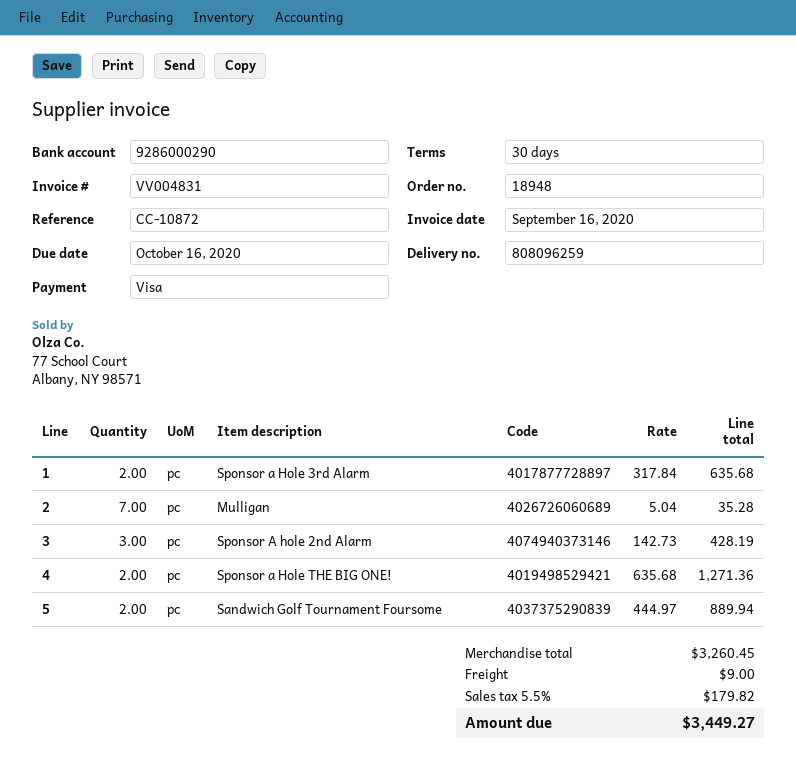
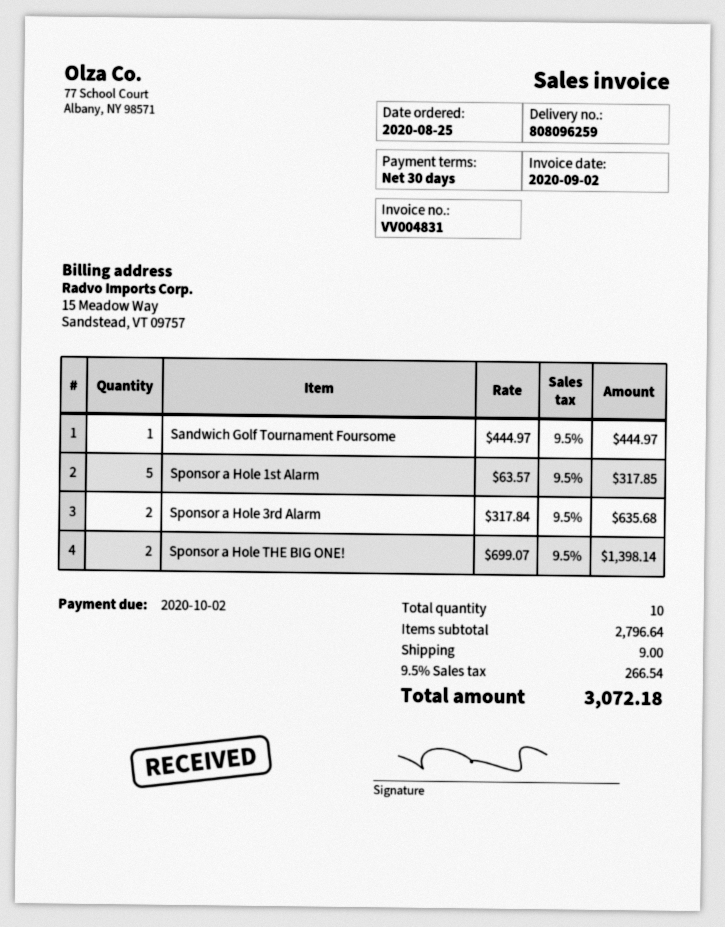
invoice date: 2020-09-16 -> 2020-09-02
due date: 2020-10-16 -> 2020-10-02
Mulligan: 7 x 5.04 = 35.28 -> none
Sponsor A hole 2nd Alarm: 3 x 142.73 = 428.19 -> none
Sponsor a Hole THE BIG ONE!: 2 x 635.68 = 1271.36 -> 2 x 699.07 = 1398.14
Sandwich Golf Tournament Foursome: 2 x 444.97 = 889.94 -> 1 x 444.97 = 444.97
Sponsor a Hole 1st Alarm: none -> 5 x 63.57 = 317.85
subtotal: 3260.45 -> 2796.64
tax: 5.5% = 179.82 -> 9.5% = 266.54
total: 3449.27 -> 3072.18

